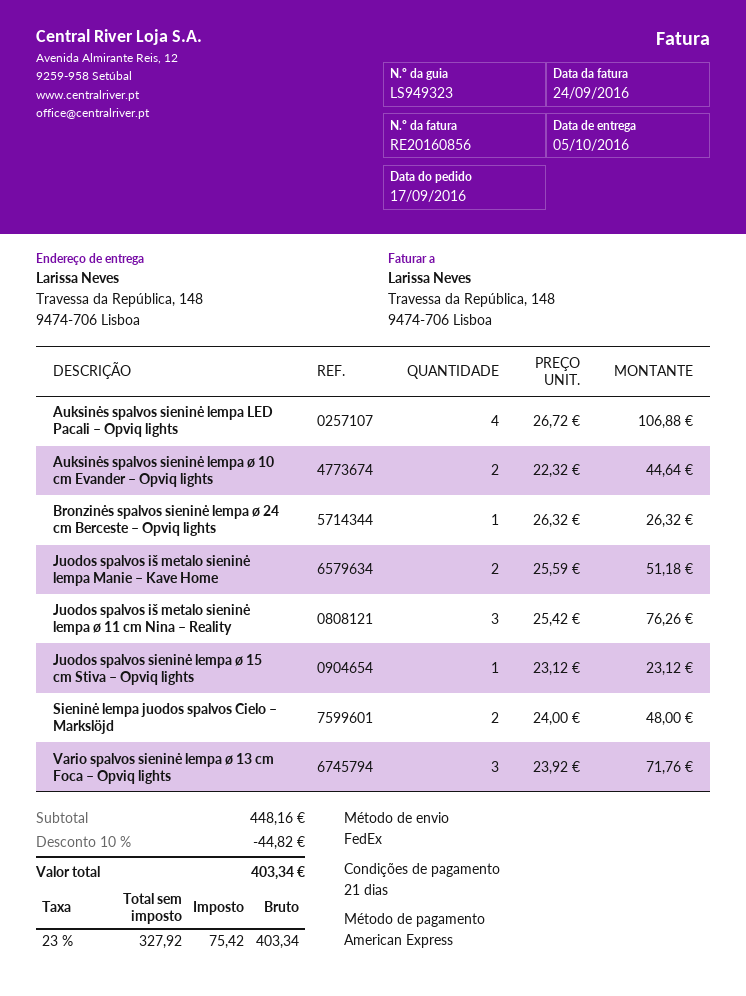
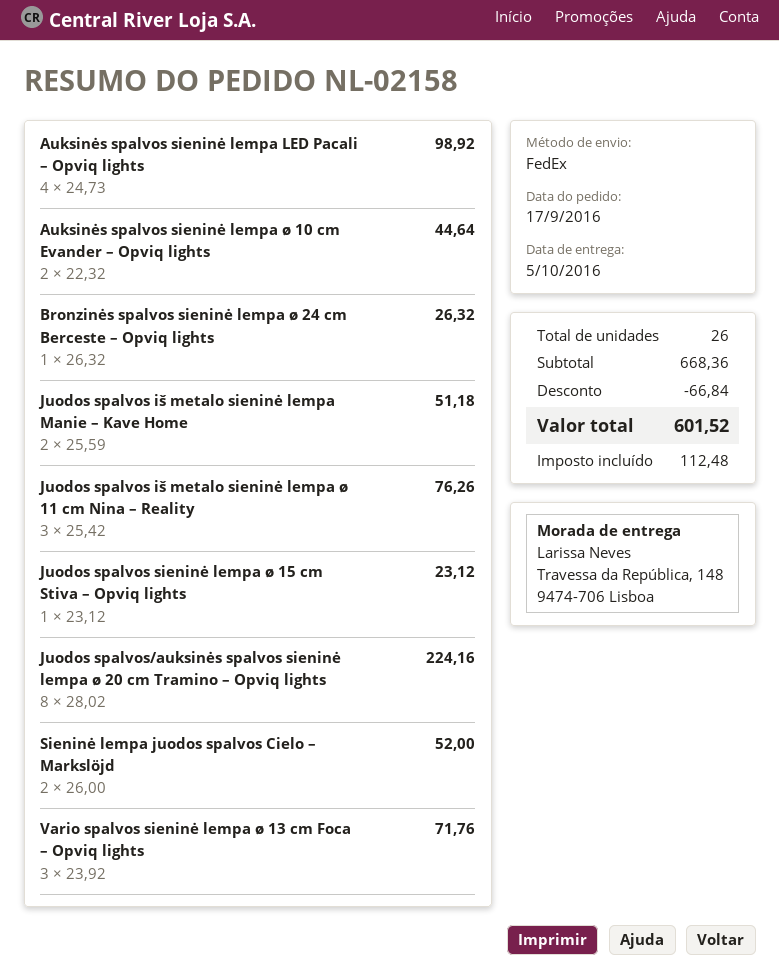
Auksinės spalvos sieninė lempa LED Pacali – Opviq lights: 4 x 26.72 = 106.88 -> 4 x 24.73 = 98.92
Sieninė lempa juodos spalvos Cielo – Markslöjd: 2 x 24.00 = 48.00 -> 2 x 26.00 = 52.00
Juodos spalvos/auksinės spalvos sieninė lempa ø 20 cm Tramino – Opviq lights: none -> 8 x 28.02 = 224.16
subtotal: 448.16 -> 668.36
discount: 44.82 -> 66.84
tax: 75.42 -> 112.48
total: 403.34 -> 601.52

